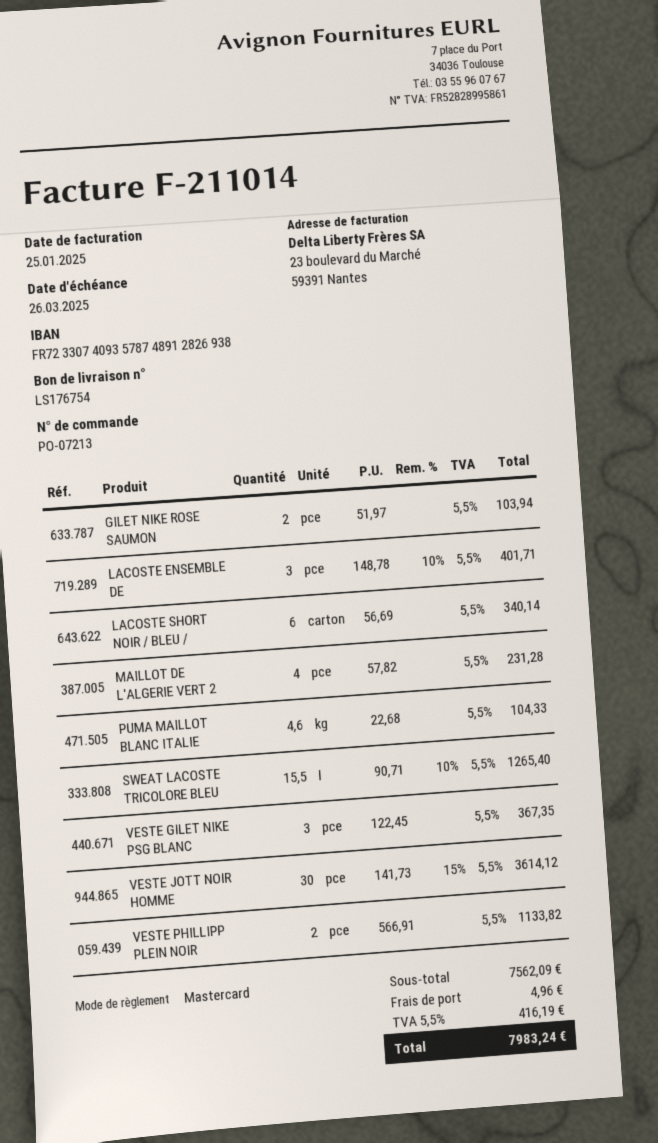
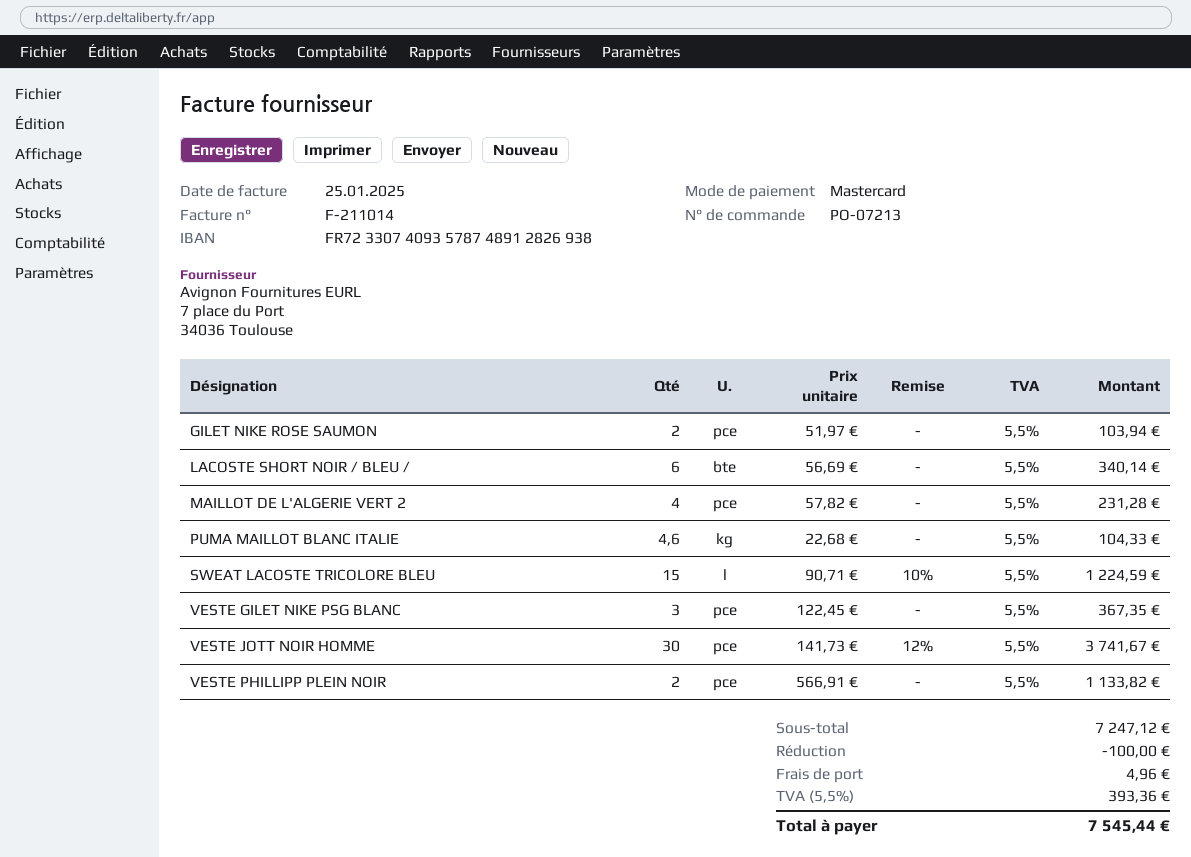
LACOSTE ENSEMBLE DE: 3 x 148.78 - 10% = 401.71 -> none
SWEAT LACOSTE TRICOLORE BLEU: 15.5 x 90.71 - 10% = 1265.40 -> 15 x 90.71 - 10% = 1224.59
VESTE JOTT NOIR HOMME: 30 x 141.73 - 15% = 3614.12 -> 30 x 141.73 - 12% = 3741.67
subtotal: 7562.09 -> 7247.12
discount: none -> 100.00
tax: 5.5% = 416.19 -> 5.5% = 393.36
total: 7983.24 -> 7545.44

